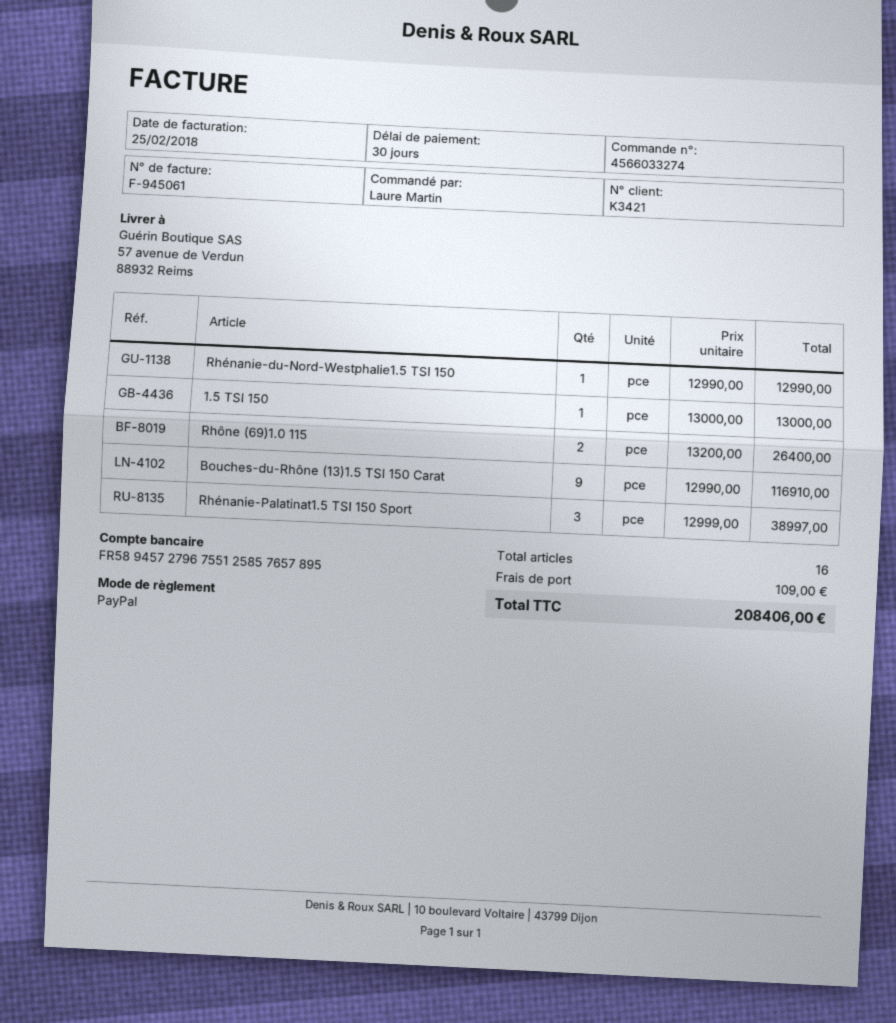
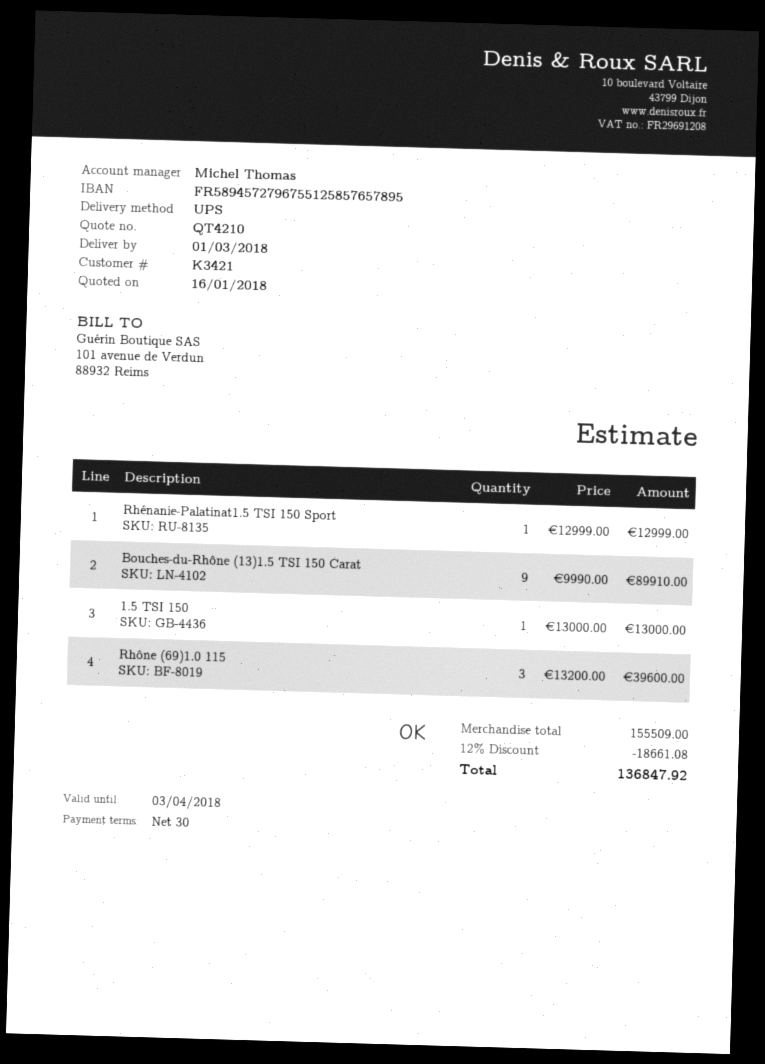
Rhénanie-du-Nord-Westphalie1.5 TSI 150: 1 x 12990.00 = 12990.00 -> none
Rhône (69)1.0 115: 2 x 13200.00 = 26400.00 -> 3 x 13200.00 = 39600.00
Bouches-du-Rhône (13)1.5 TSI 150 Carat: 9 x 12990.00 = 116910.00 -> 9 x 9990.00 = 89910.00
Rhénanie-Palatinat1.5 TSI 150 Sport: 3 x 12999.00 = 38997.00 -> 1 x 12999.00 = 12999.00
discount: none -> 12% = 18661.08
shipping: 109.00 -> none
total: 208406.00 -> 136847.92

